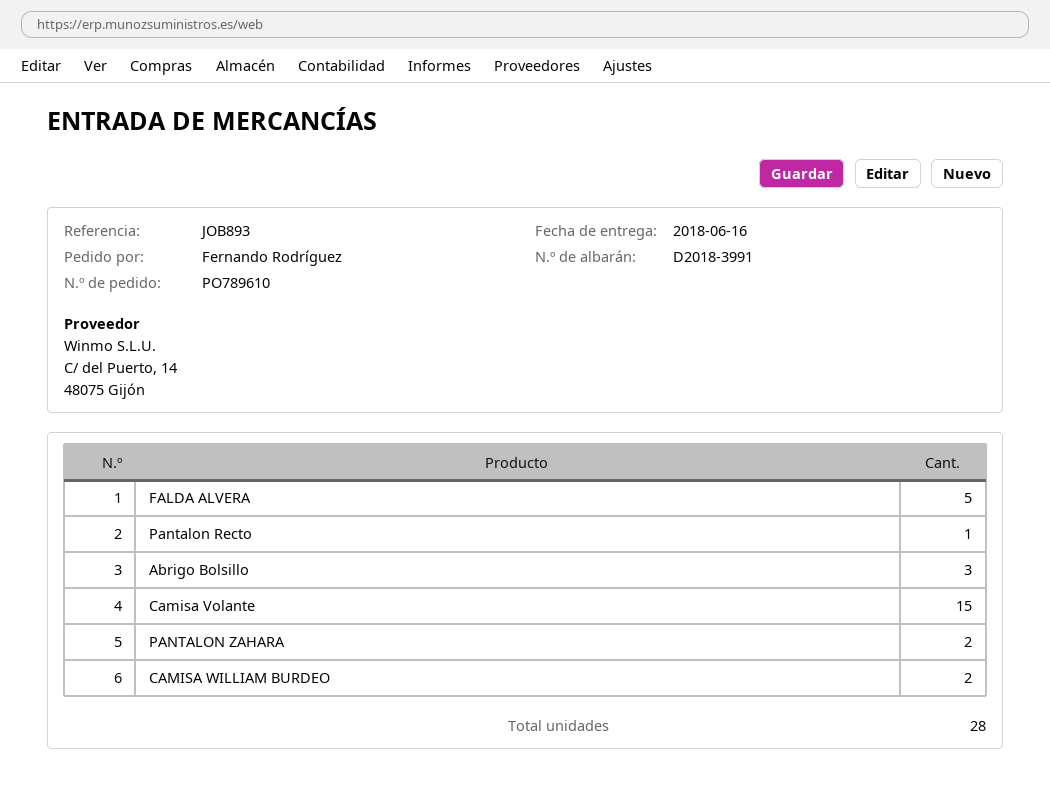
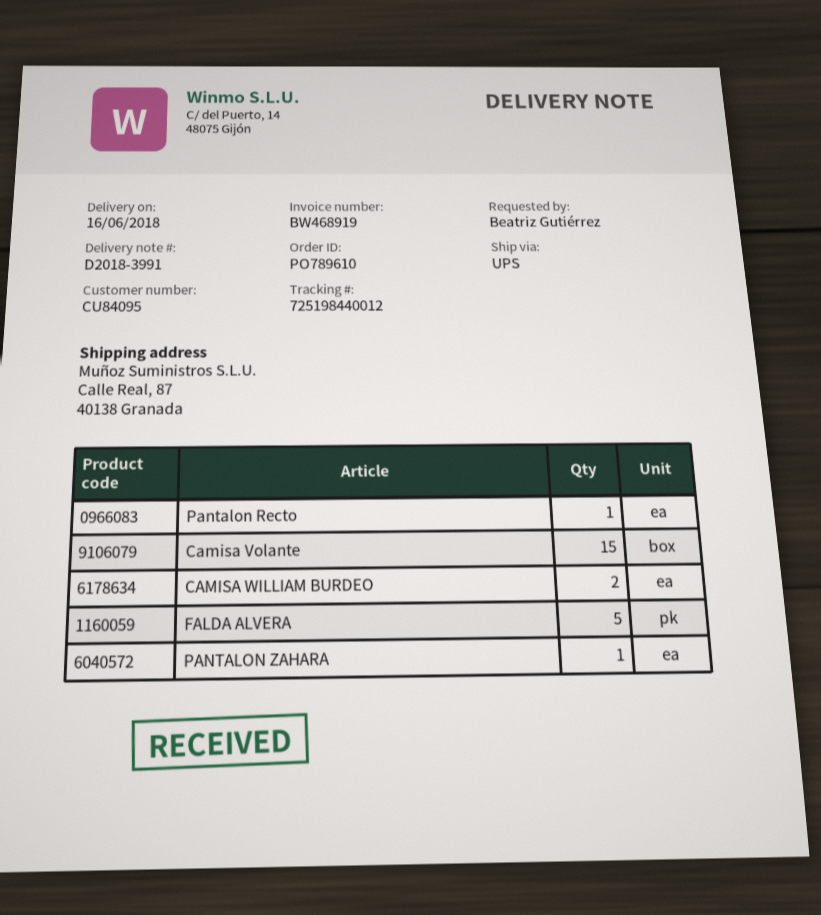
ordered by: Fernando Rodríguez -> Beatriz Gutiérrez
Abrigo Bolsillo: 3 -> none
PANTALON ZAHARA: 2 -> 1

